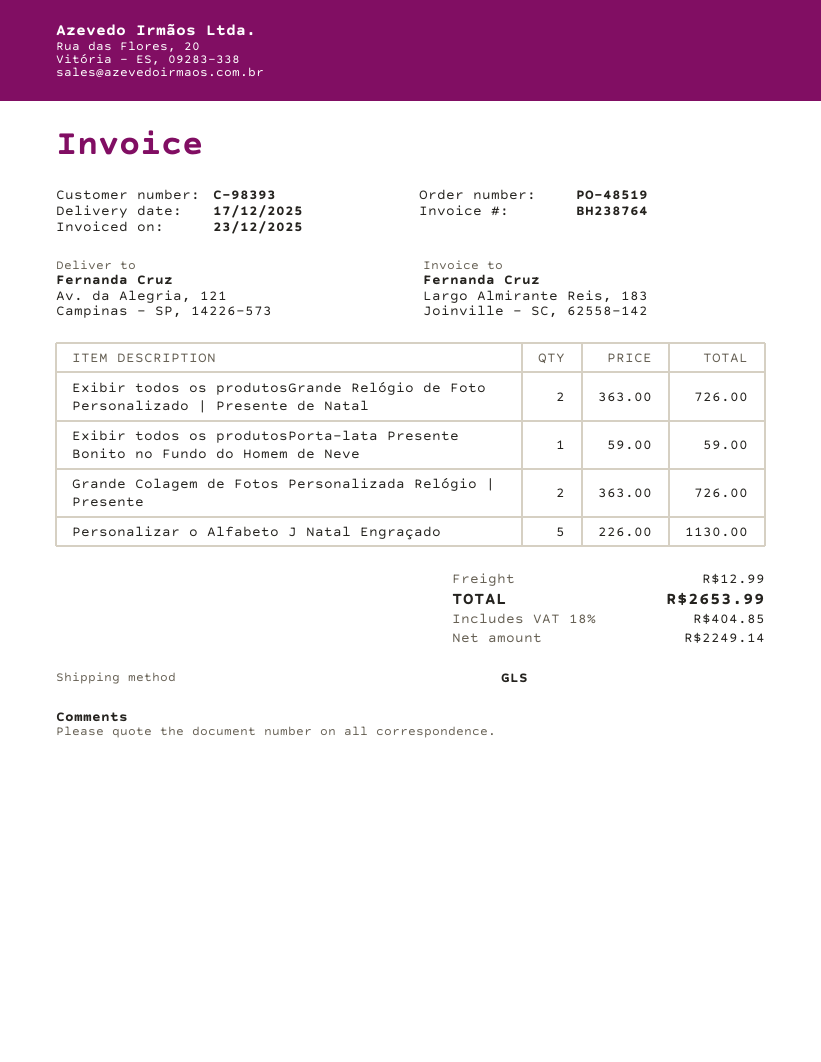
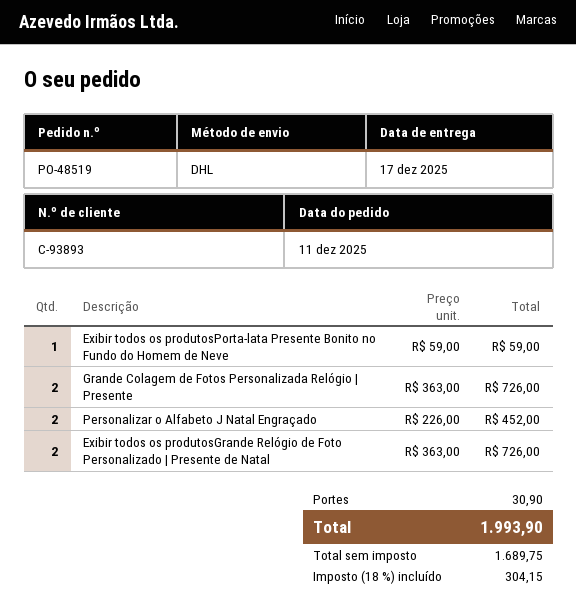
customer number: C-98393 -> C-93893
shipping method: GLS -> DHL
Personalizar o Alfabeto J Natal Engraçado: 5 x 226.00 = 1130.00 -> 2 x 226.00 = 452.00
shipping: 12.99 -> 30.90
net: 2249.14 -> 1689.75
tax: 18% = 404.85 -> 18% = 304.15
total: 2653.99 -> 1993.90

